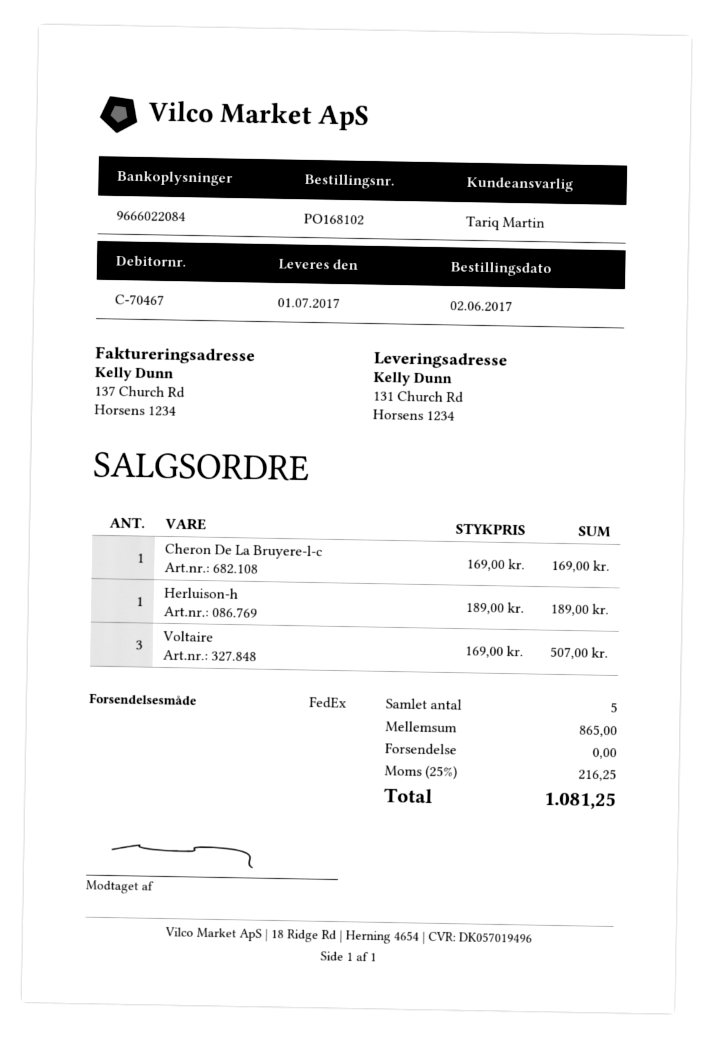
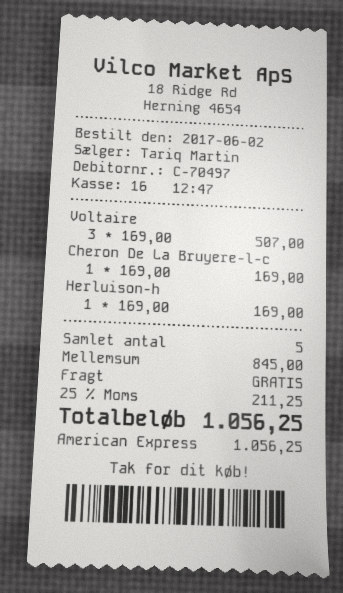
customer number: C-70467 -> C-70497
Herluison-h: 1 x 189.00 = 189.00 -> 1 x 169.00 = 169.00
subtotal: 865.00 -> 845.00
tax: 25% = 216.25 -> 25% = 211.25
total: 1081.25 -> 1056.25

